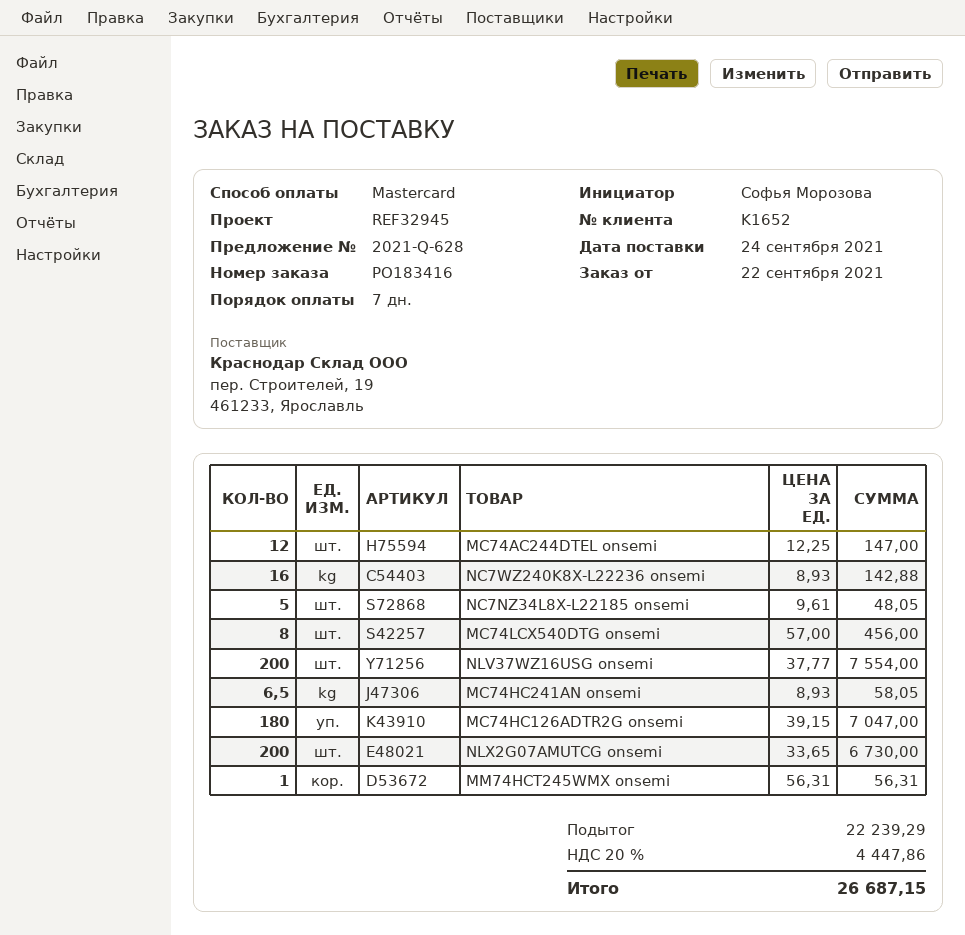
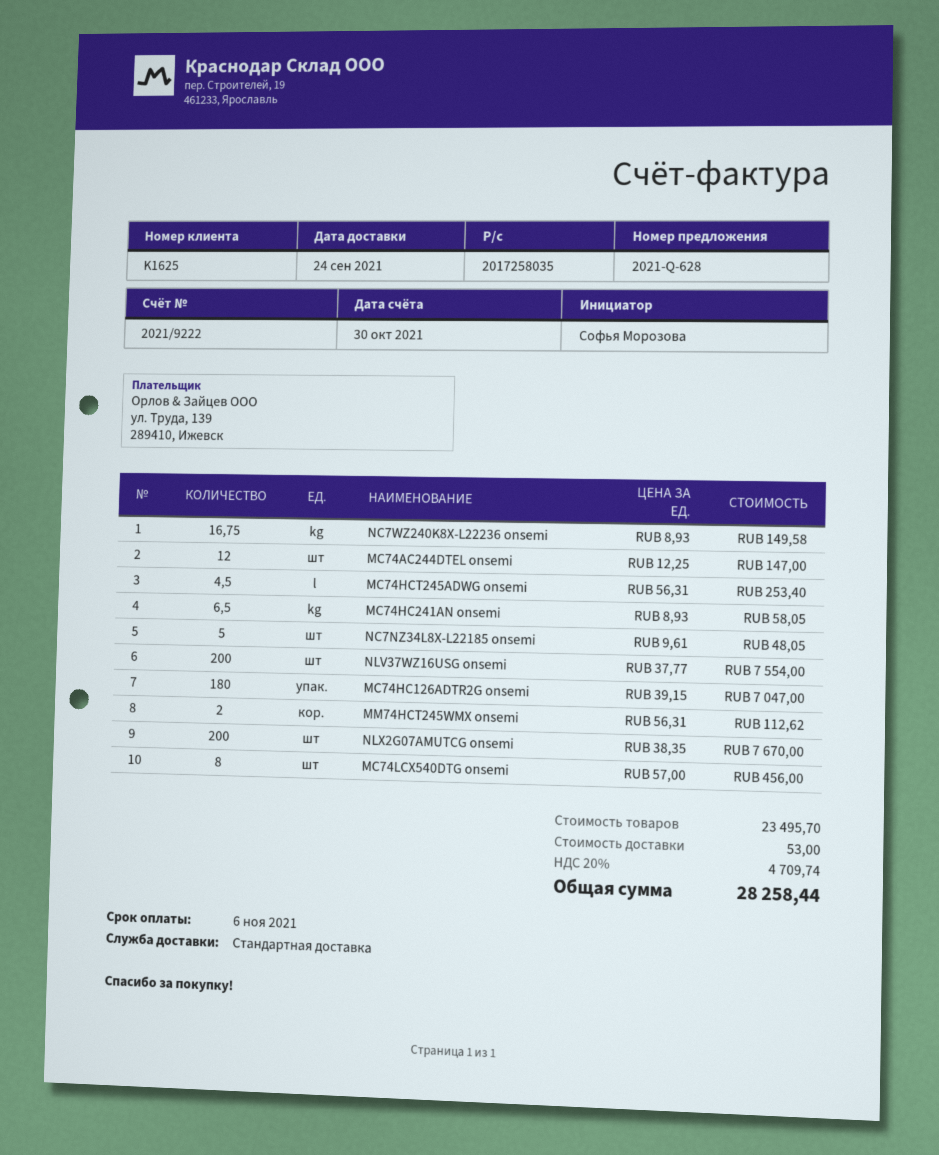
customer number: K1652 -> K1625
NC7WZ240K8X-L22236 onsemi: 16 x 8.93 = 142.88 -> 16.75 x 8.93 = 149.58
NLX2G07AMUTCG onsemi: 200 x 33.65 = 6730.00 -> 200 x 38.35 = 7670.00
MM74HCT245WMX onsemi: 1 x 56.31 = 56.31 -> 2 x 56.31 = 112.62
MC74HCT245ADWG onsemi: none -> 4.5 x 56.31 = 253.40
subtotal: 22239.29 -> 23495.70
shipping: none -> 53.00
tax: 20% = 4447.86 -> 20% = 4709.74
total: 26687.15 -> 28258.44

